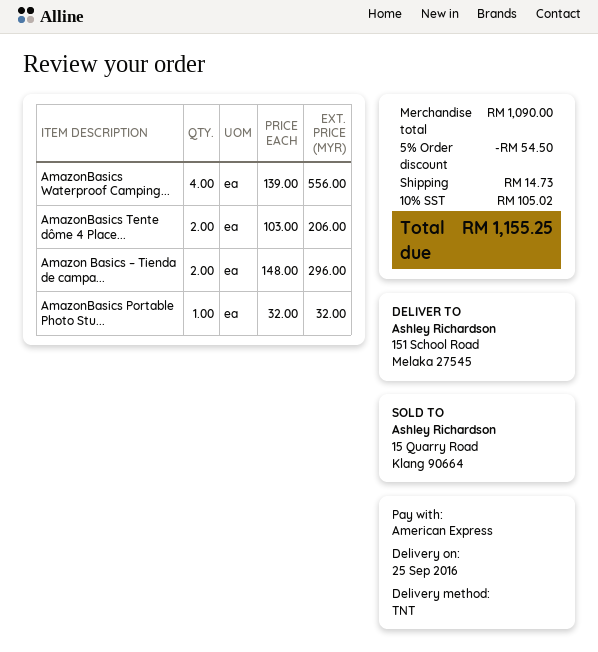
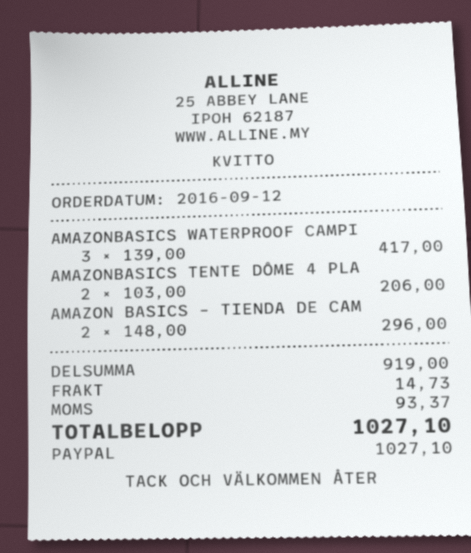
payment method: American Express -> PayPal
AmazonBasics Waterproof Camping...: 4 x 139.00 = 556.00 -> 3 x 139.00 = 417.00
AmazonBasics Portable Photo Stu...: 1 x 32.00 = 32.00 -> none
subtotal: 1090.00 -> 919.00
discount: 5% = 54.50 -> none
tax: 105.02 -> 93.37
total: 1155.25 -> 1027.10

